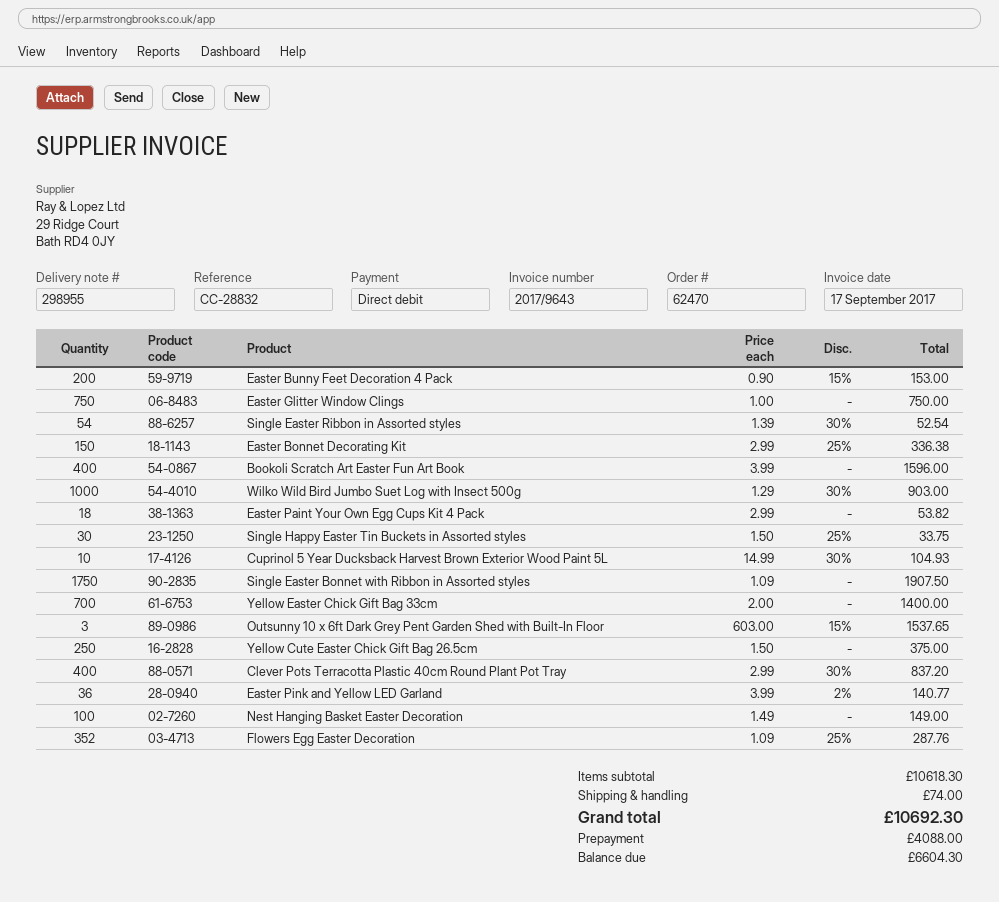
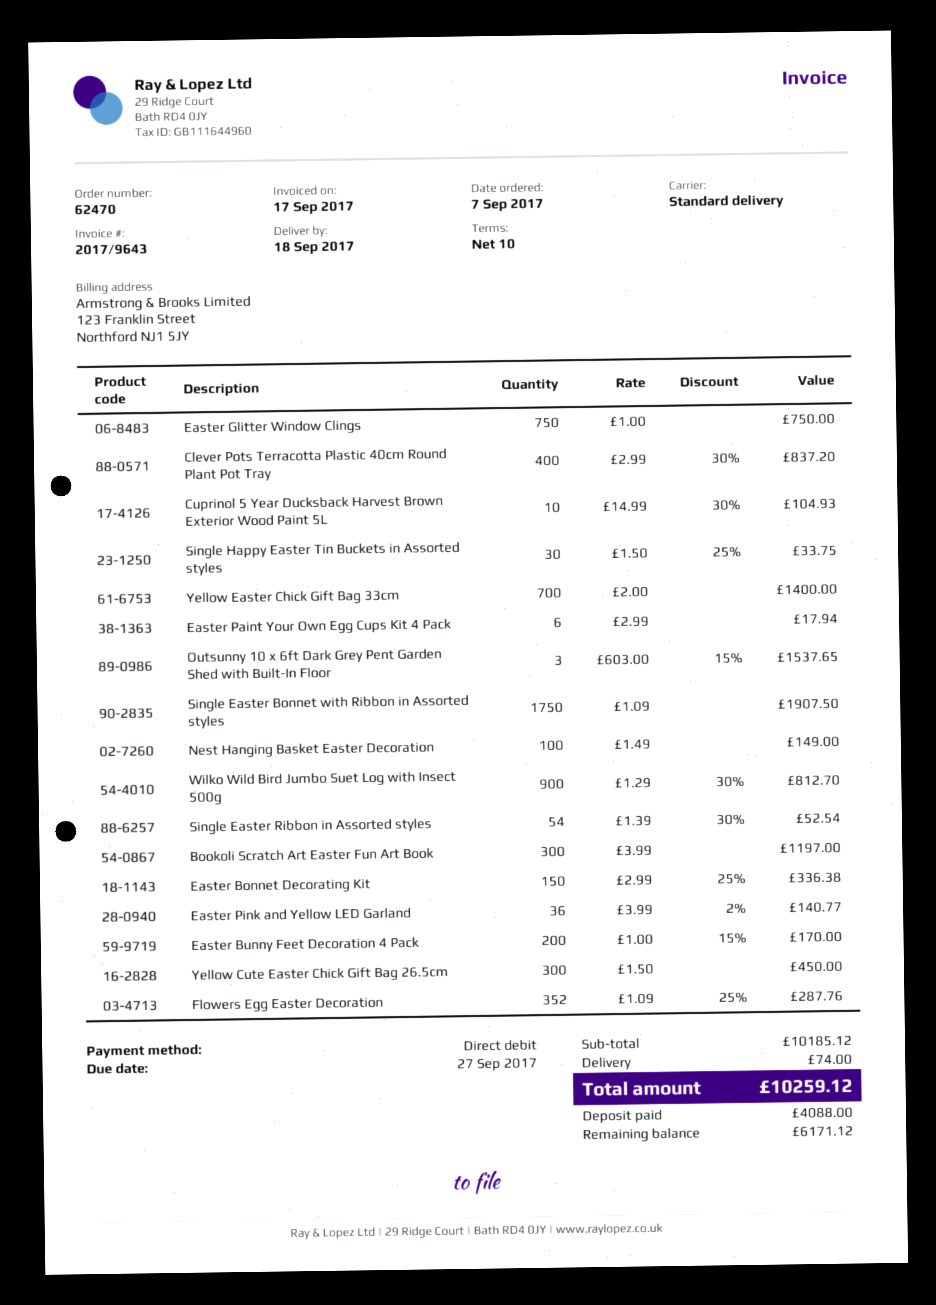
Easter Bunny Feet Decoration 4 Pack: 200 x 0.90 - 15% = 153.00 -> 200 x 1.00 - 15% = 170.00
Bookoli Scratch Art Easter Fun Art Book: 400 x 3.99 = 1596.00 -> 300 x 3.99 = 1197.00
Wilko Wild Bird Jumbo Suet Log with Insect 500g: 1000 x 1.29 - 30% = 903.00 -> 900 x 1.29 - 30% = 812.70
Easter Paint Your Own Egg Cups Kit 4 Pack: 18 x 2.99 = 53.82 -> 6 x 2.99 = 17.94
Yellow Cute Easter Chick Gift Bag 26.5cm: 250 x 1.50 = 375.00 -> 300 x 1.50 = 450.00
subtotal: 10618.30 -> 10185.12
total: 10692.30 -> 10259.12
balance: 6604.30 -> 6171.12

